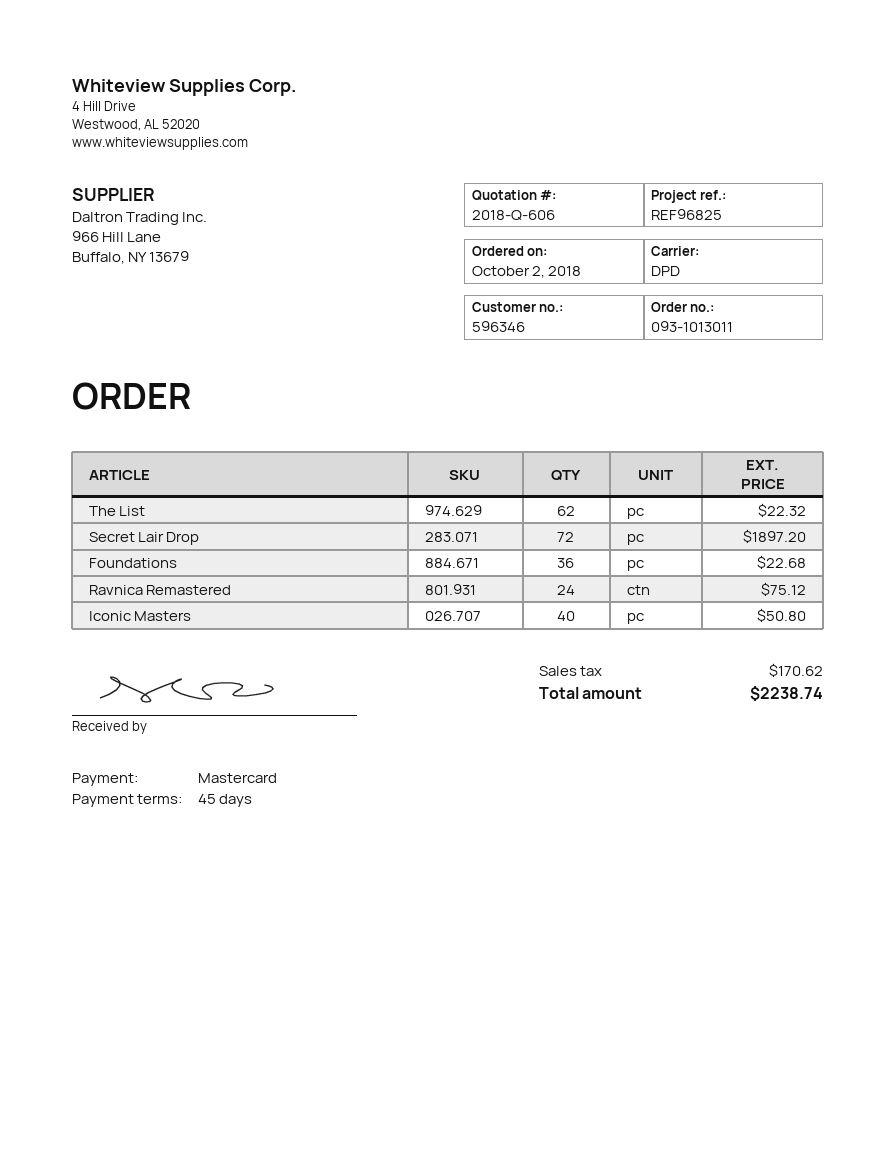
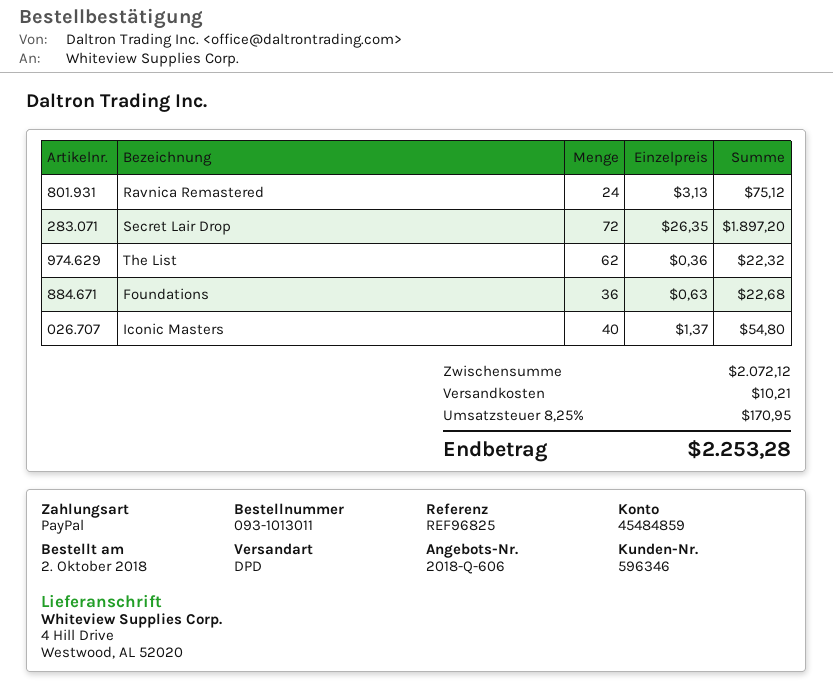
payment method: Mastercard -> PayPal
Iconic Masters: 40 for 50.80 -> 40 for 54.80
shipping: none -> 10.21
tax: 170.62 -> 170.95
total: 2238.74 -> 2253.28

